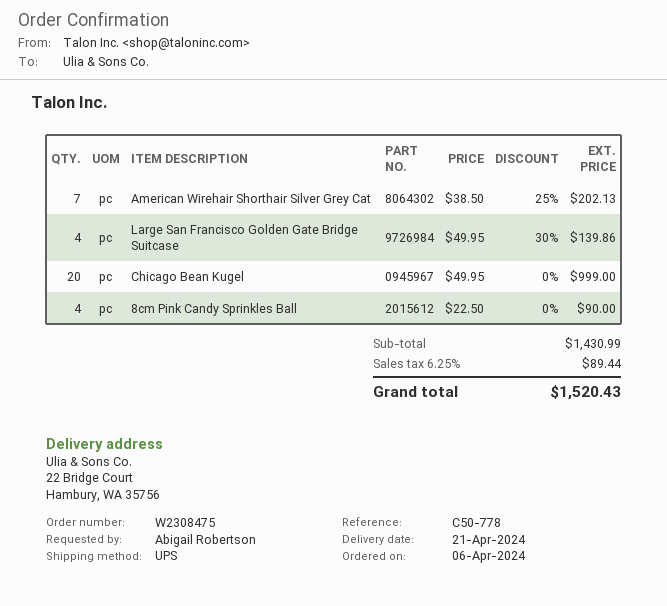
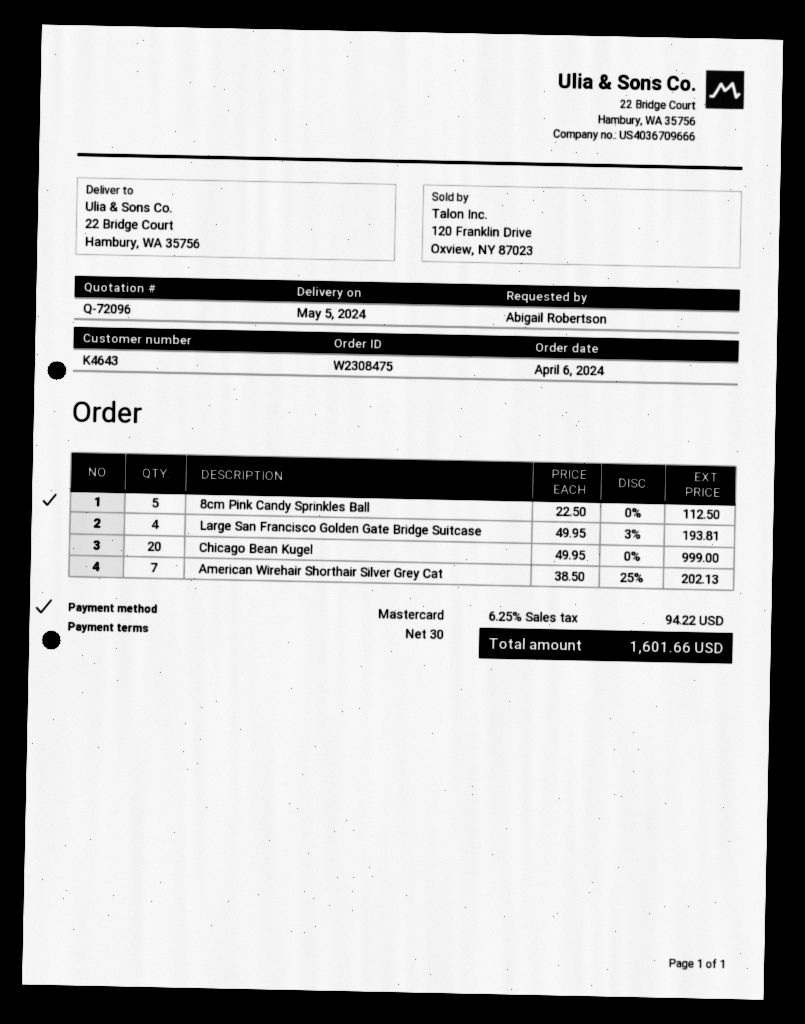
delivery date: 2024-04-21 -> 2024-05-05
Large San Francisco Golden Gate Bridge Suitcase: 4 x 49.95 - 30% = 139.86 -> 4 x 49.95 - 3% = 193.81
8cm Pink Candy Sprinkles Ball: 4 x 22.50 = 90.00 -> 5 x 22.50 = 112.50
tax: 6.25% = 89.44 -> 6.25% = 94.22
total: 1520.43 -> 1601.66

